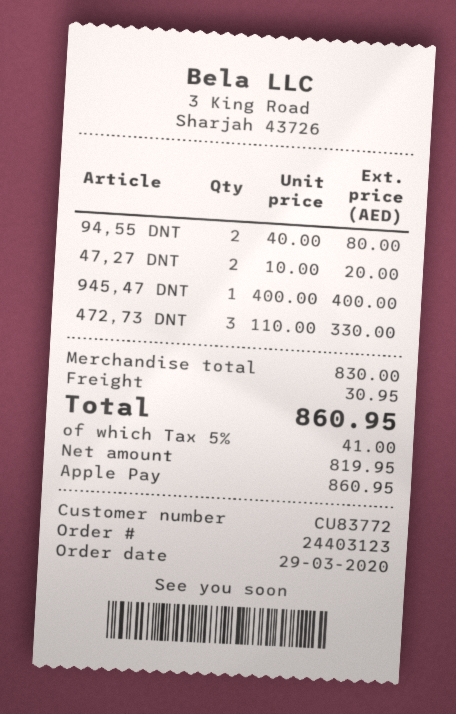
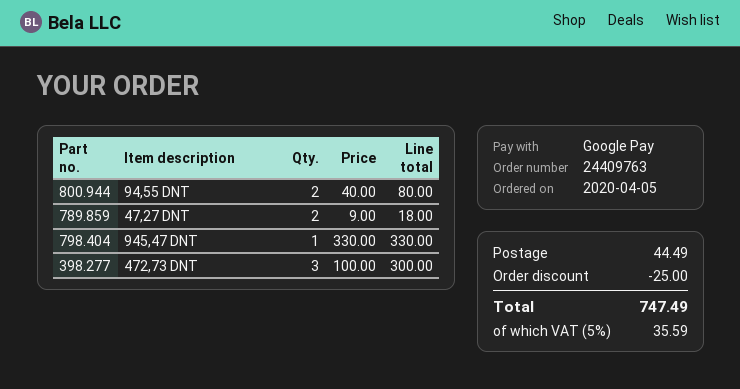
order number: 24403123 -> 24409763
order date: 2020-03-29 -> 2020-04-05
payment method: Apple Pay -> Google Pay
47,27 DNT: 2 x 10.00 = 20.00 -> 2 x 9.00 = 18.00
945,47 DNT: 1 x 400.00 = 400.00 -> 1 x 330.00 = 330.00
472,73 DNT: 3 x 110.00 = 330.00 -> 3 x 100.00 = 300.00
discount: none -> 25.00
shipping: 30.95 -> 44.49
tax: 5% = 41.00 -> 5% = 35.59
total: 860.95 -> 747.49

